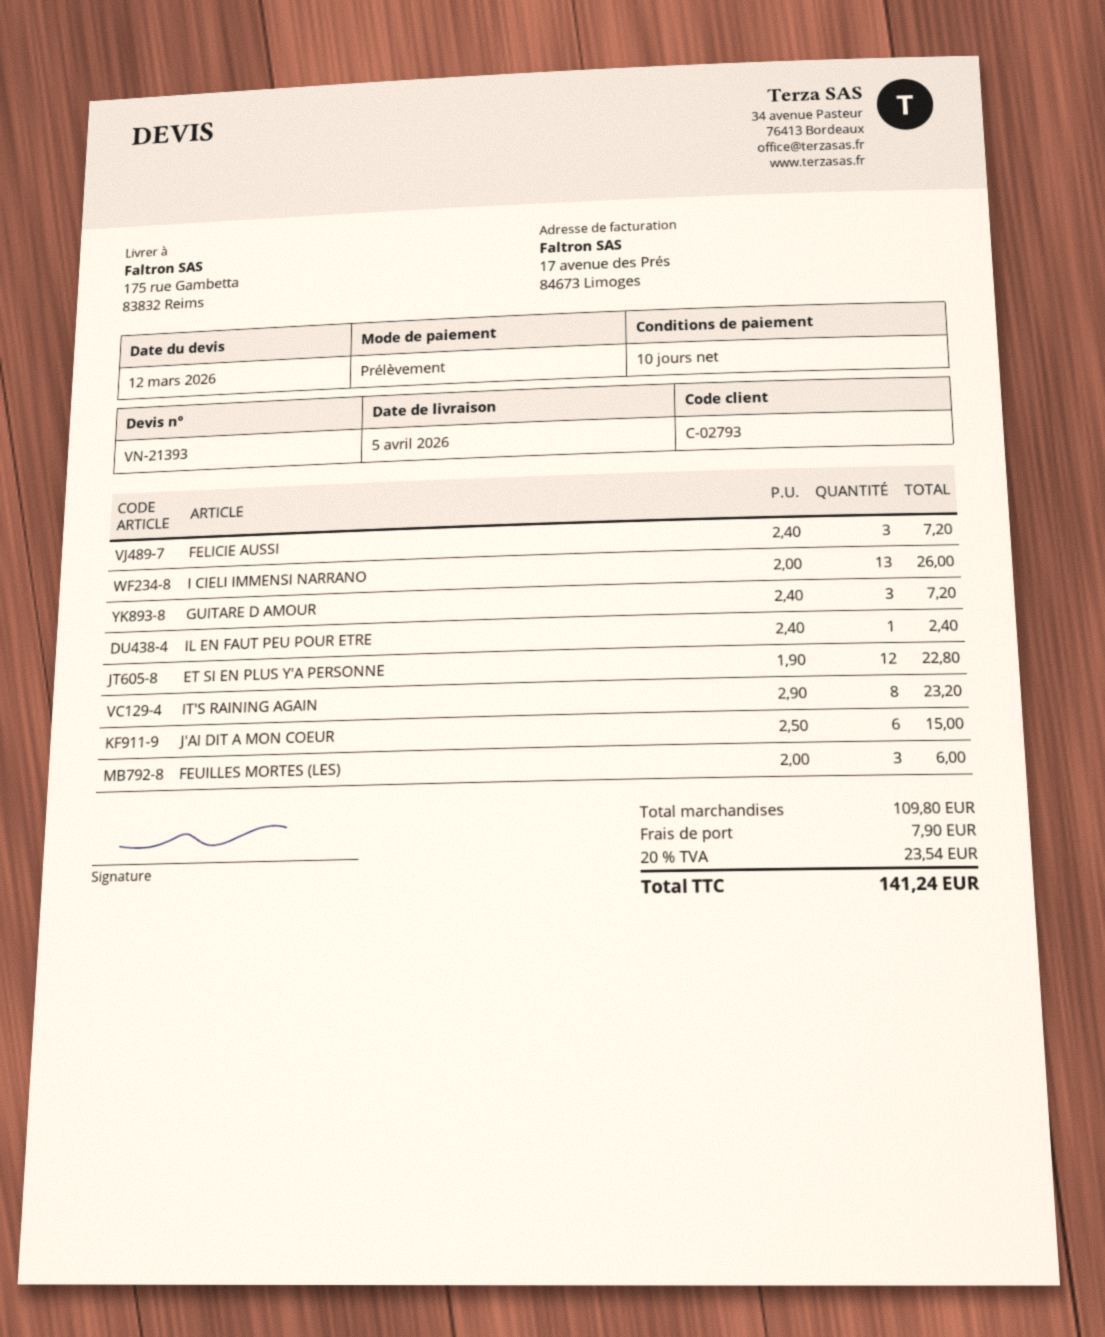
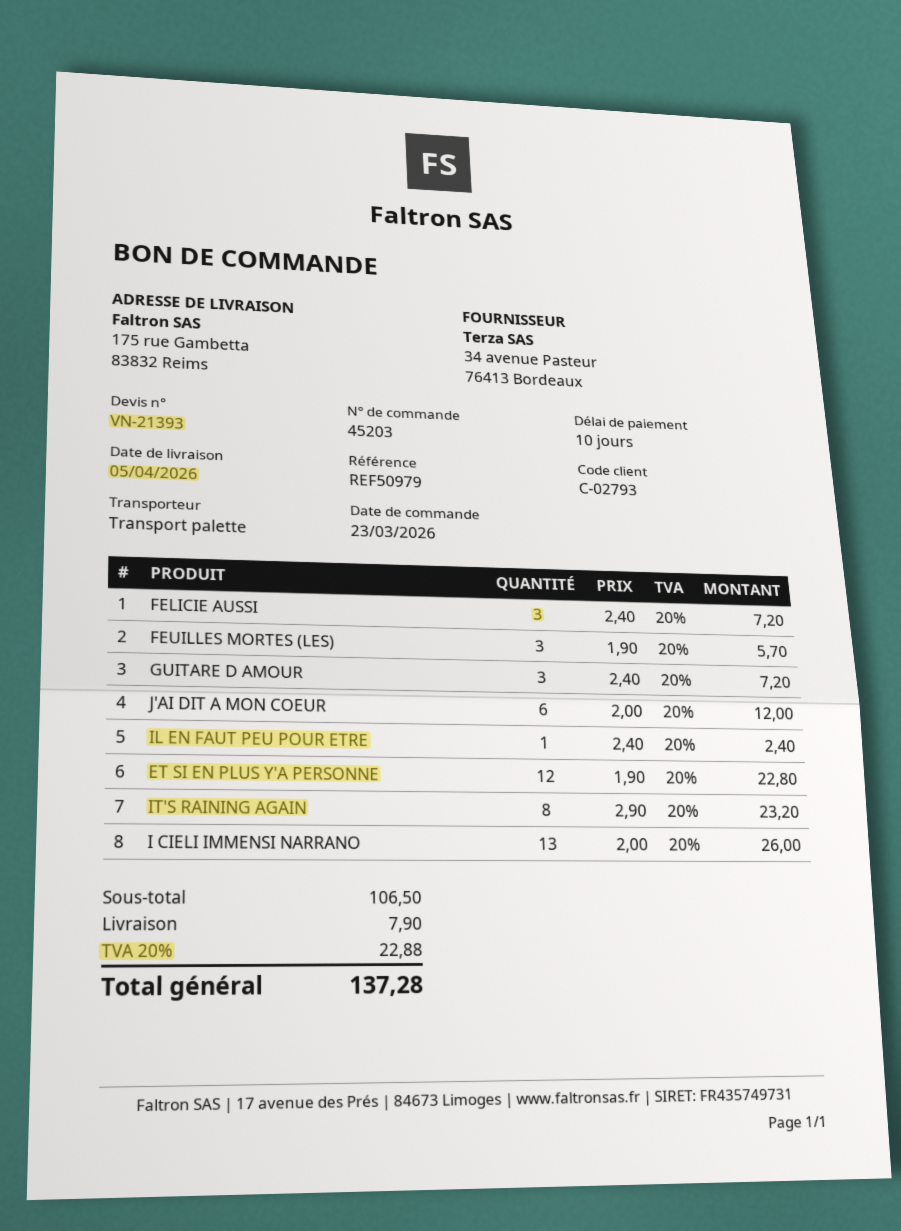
J'AI DIT A MON COEUR: 6 x 2.50 = 15.00 -> 6 x 2.00 = 12.00
FEUILLES MORTES (LES): 3 x 2.00 = 6.00 -> 3 x 1.90 = 5.70
subtotal: 109.80 -> 106.50
tax: 20% = 23.54 -> 20% = 22.88
total: 141.24 -> 137.28

